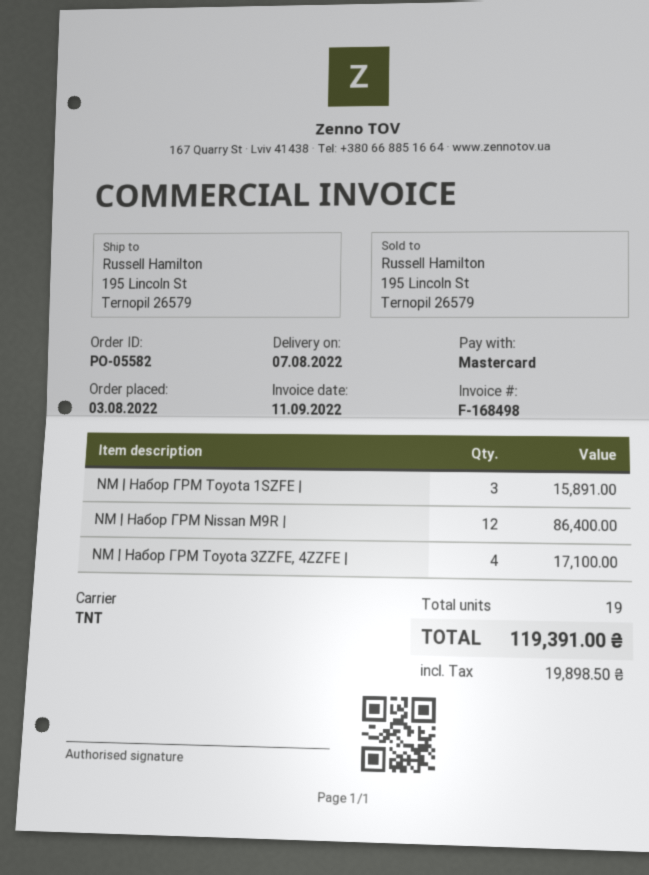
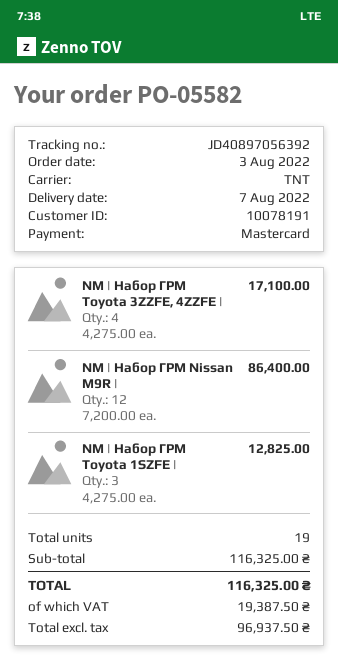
NM | Набор ГРМ Toyota 1SZFE |: 3 for 15891.00 -> 3 for 12825.00
tax: 19898.50 -> 19387.50
total: 119391.00 -> 116325.00

